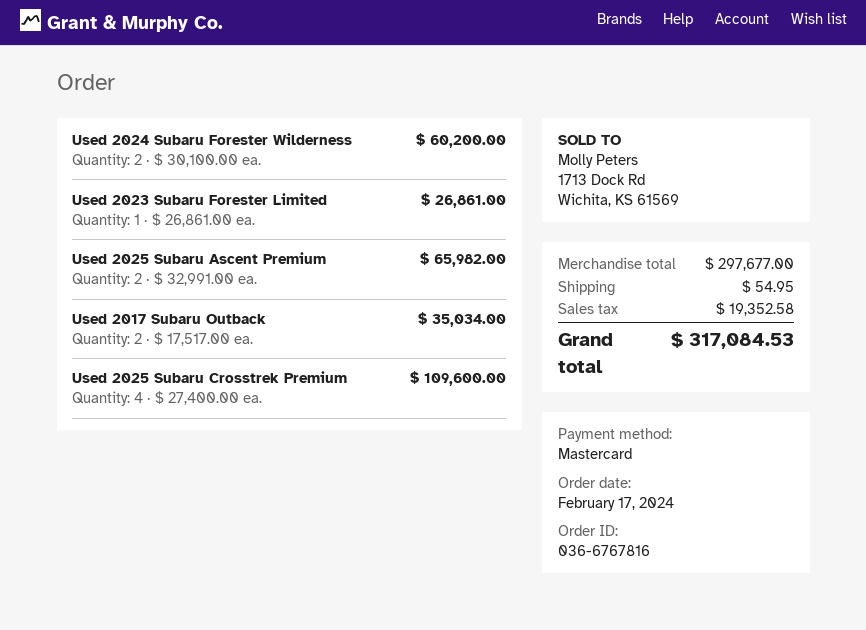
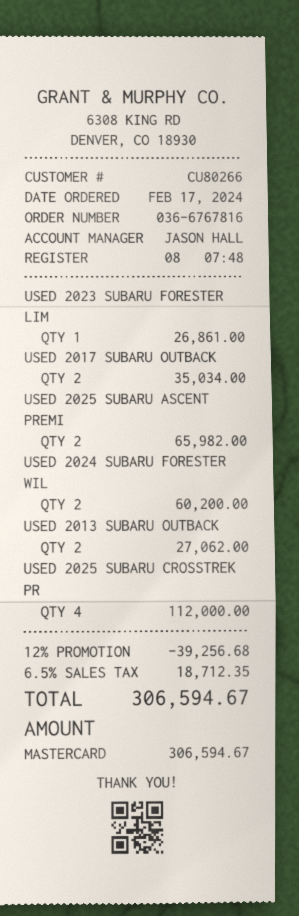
Used 2025 Subaru Crosstrek Premium: 4 for 109600.00 -> 4 for 112000.00
USED 2013 SUBARU OUTBACK: none -> 2 for 27062.00
discount: none -> 12% = 39256.68
shipping: 54.95 -> none
tax: 19352.58 -> 18712.35
total: 317084.53 -> 306594.67

